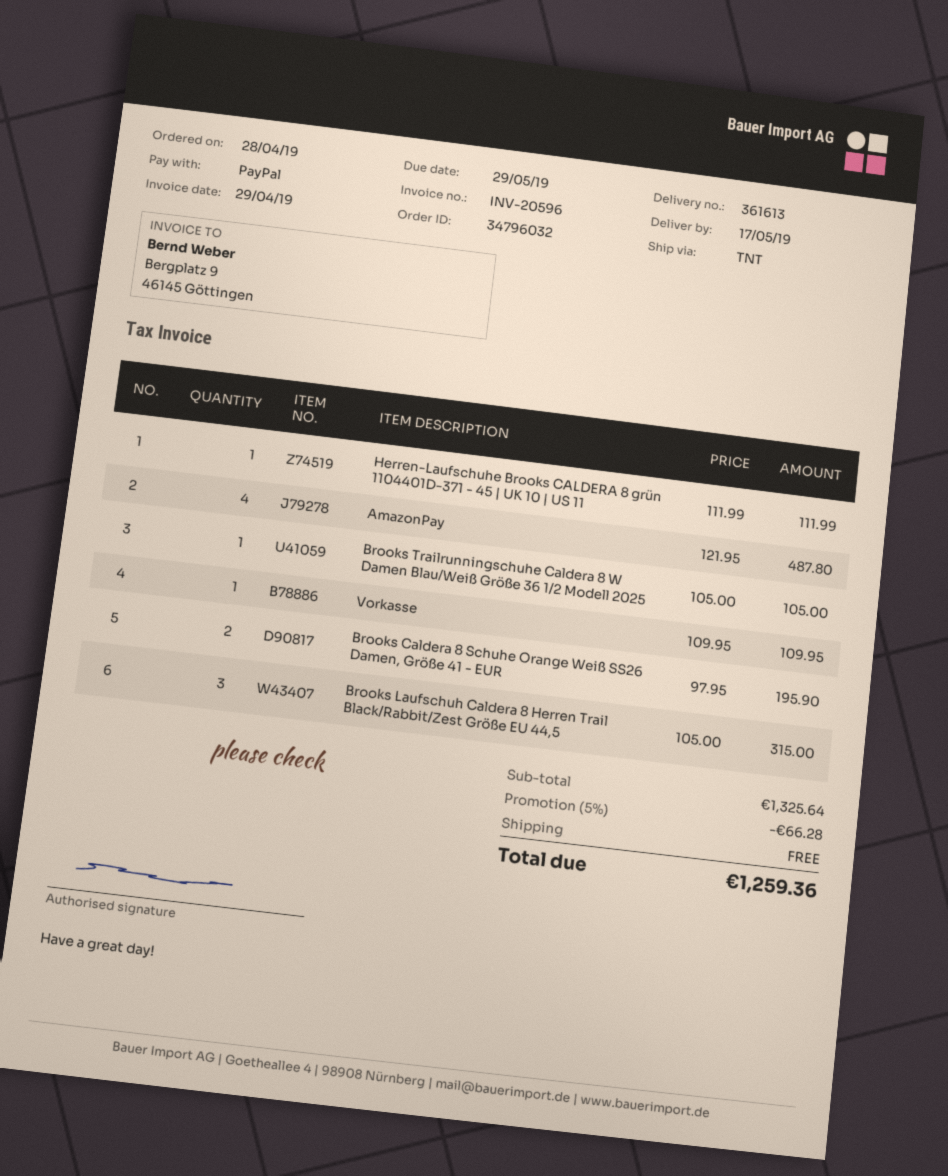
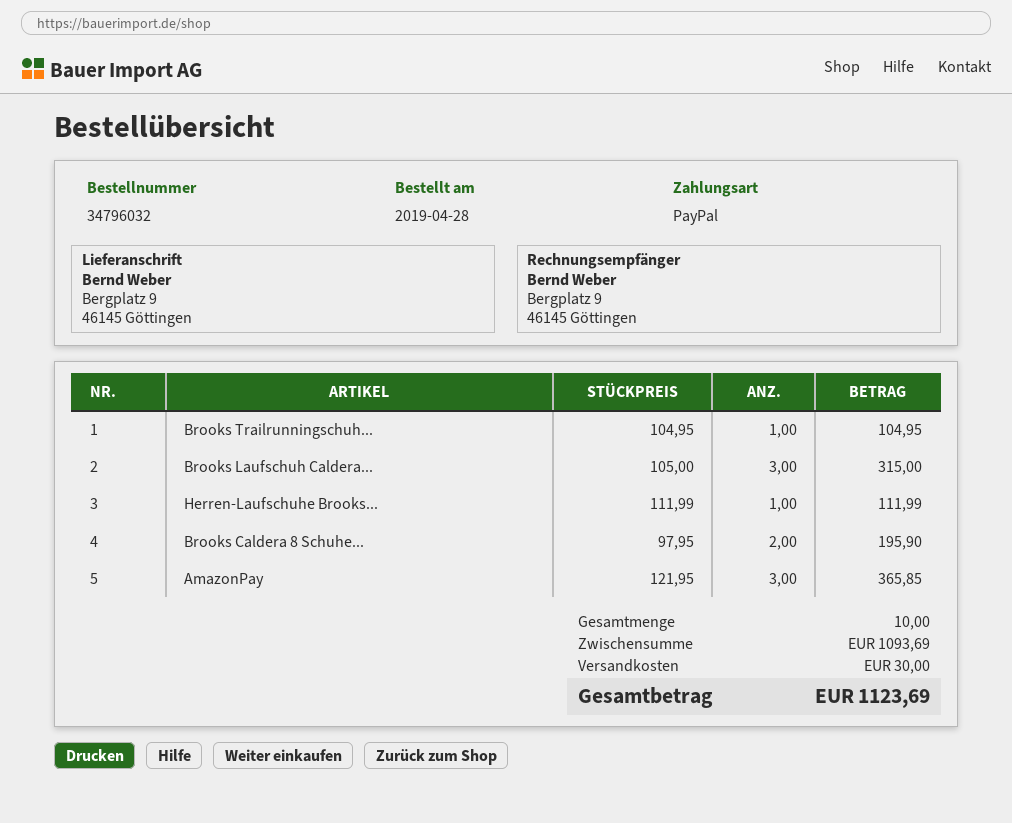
AmazonPay: 4 x 121.95 = 487.80 -> 3 x 121.95 = 365.85
Brooks Trailrunningschuhe Caldera 8 W Damen Blau/Weiß Größe 36 1/2 Modell 2025: 1 x 105.00 = 105.00 -> 1 x 104.95 = 104.95
Vorkasse: 1 x 109.95 = 109.95 -> none
subtotal: 1325.64 -> 1093.69
discount: 5% = 66.28 -> none
shipping: 0.00 -> 30.00
total: 1259.36 -> 1123.69

